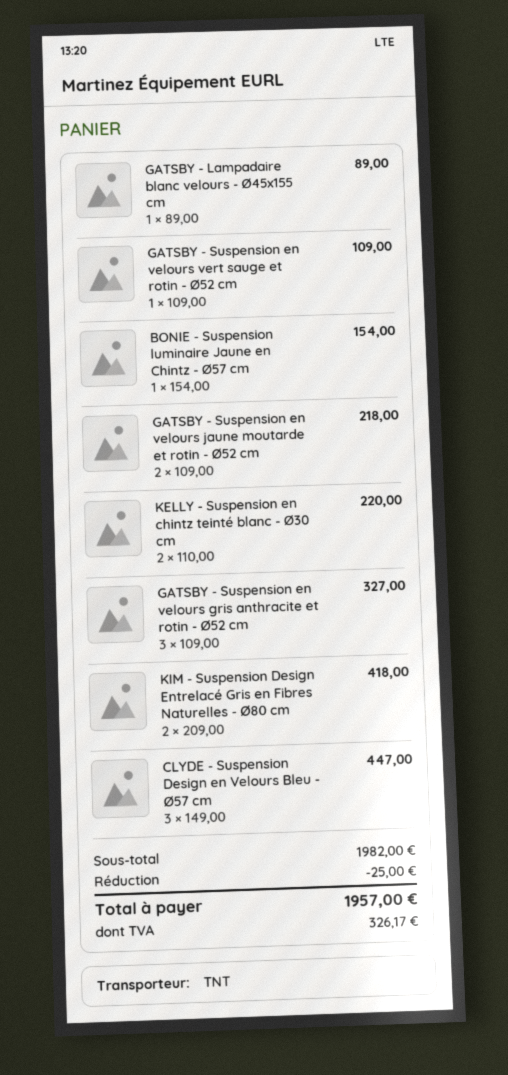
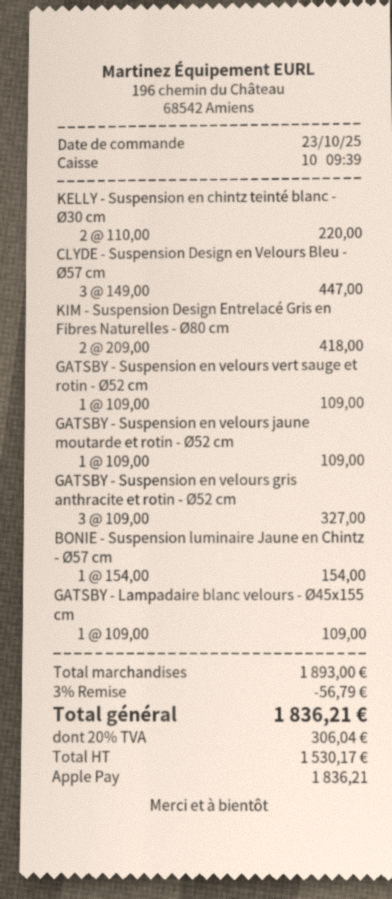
GATSBY - Lampadaire blanc velours - Ø45x155 cm: 1 x 89.00 = 89.00 -> 1 x 109.00 = 109.00
GATSBY - Suspension en velours jaune moutarde et rotin - Ø52 cm: 2 x 109.00 = 218.00 -> 1 x 109.00 = 109.00
subtotal: 1982.00 -> 1893.00
discount: 25.00 -> 56.79
tax: 326.17 -> 306.04
total: 1957.00 -> 1836.21

